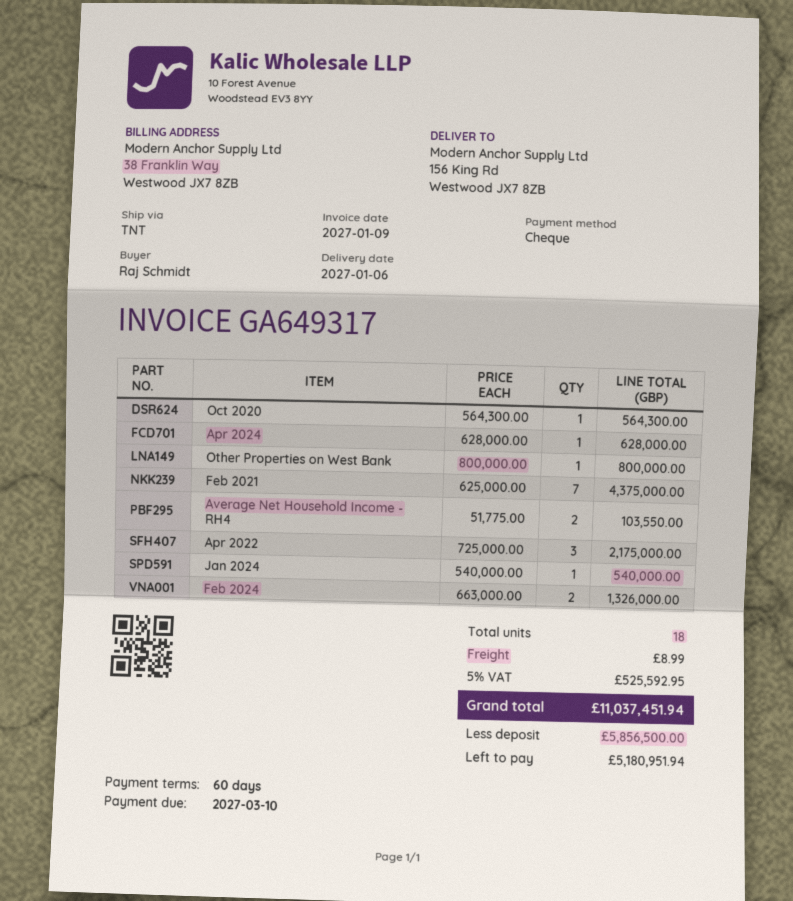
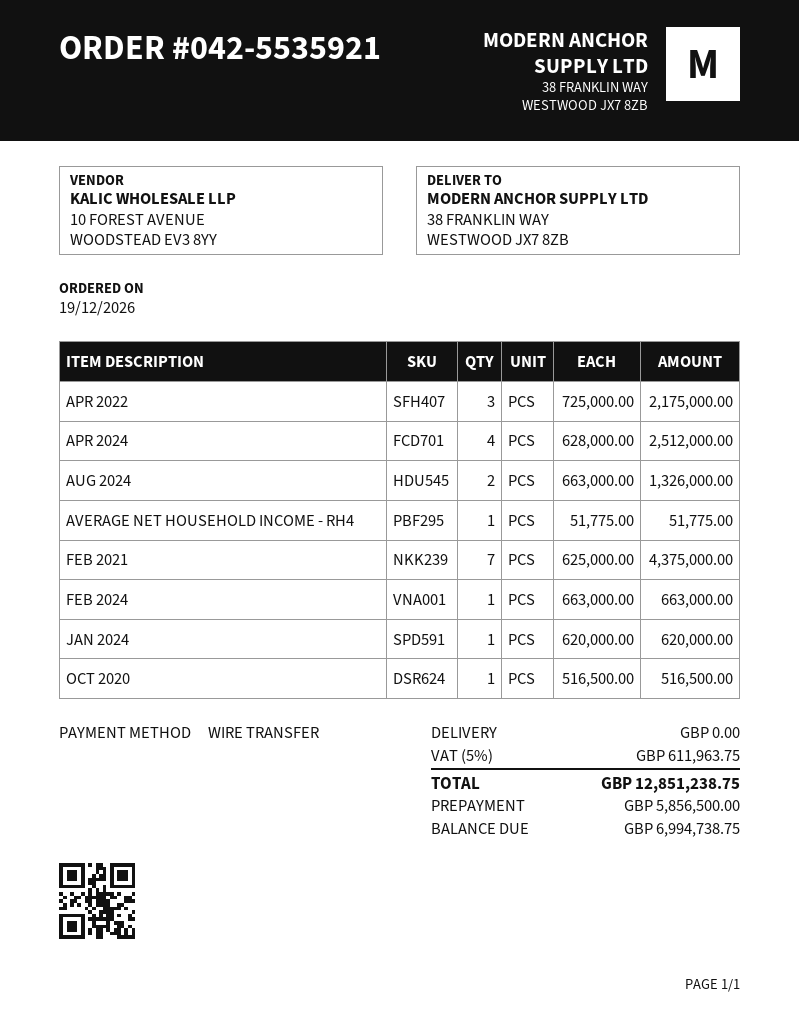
payment method: cheque -> bank transfer
ship to: 156 King Rd, Westwood JX7 8ZB -> 38 FRANKLIN WAY, WESTWOOD JX7 8ZB
Oct 2020: 1 x 564300.00 = 564300.00 -> 1 x 516500.00 = 516500.00
Apr 2024: 1 x 628000.00 = 628000.00 -> 4 x 628000.00 = 2512000.00
Other Properties on West Bank: 1 x 800000.00 = 800000.00 -> none
Average Net Household Income - RH4: 2 x 51775.00 = 103550.00 -> 1 x 51775.00 = 51775.00
Jan 2024: 1 x 540000.00 = 540000.00 -> 1 x 620000.00 = 620000.00
Feb 2024: 2 x 663000.00 = 1326000.00 -> 1 x 663000.00 = 663000.00
AUG 2024: none -> 2 x 663000.00 = 1326000.00
shipping: 8.99 -> 0.00
tax: 5% = 525592.95 -> 5% = 611963.75
total: 11037451.94 -> 12851238.75
balance: 5180951.94 -> 6994738.75

